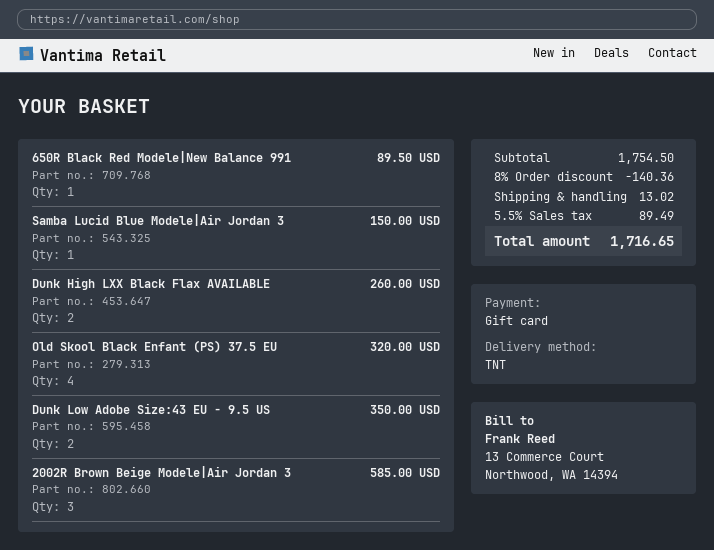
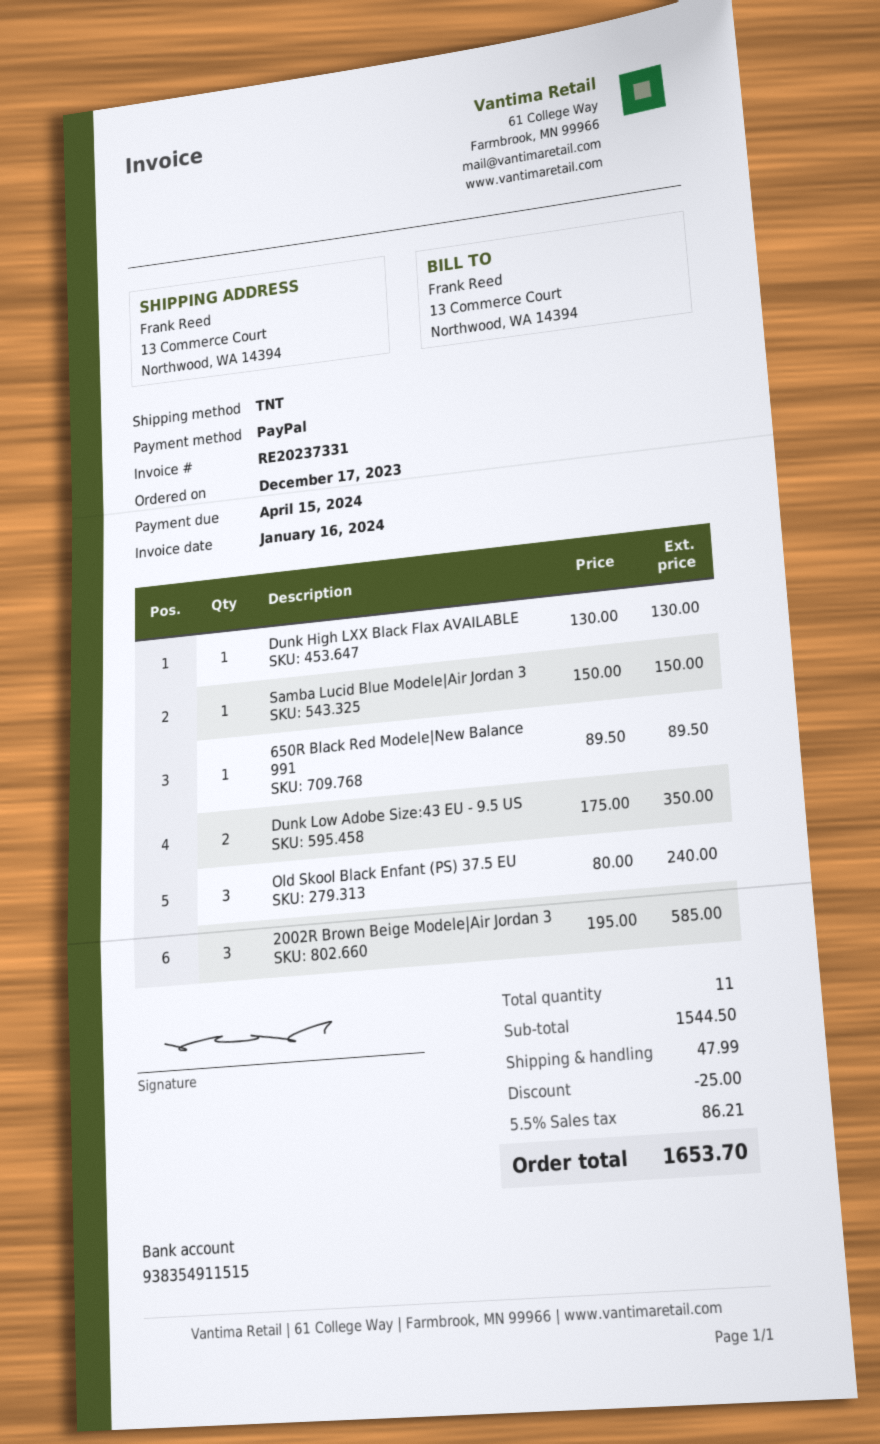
payment method: gift card -> PayPal
Dunk High LXX Black Flax AVAILABLE: 2 for 260.00 -> 1 for 130.00
Old Skool Black Enfant (PS) 37.5 EU: 4 for 320.00 -> 3 for 240.00
subtotal: 1754.50 -> 1544.50
discount: 140.36 -> 25.00
shipping: 13.02 -> 47.99
tax: 5.5% = 89.49 -> 5.5% = 86.21
total: 1716.65 -> 1653.70

